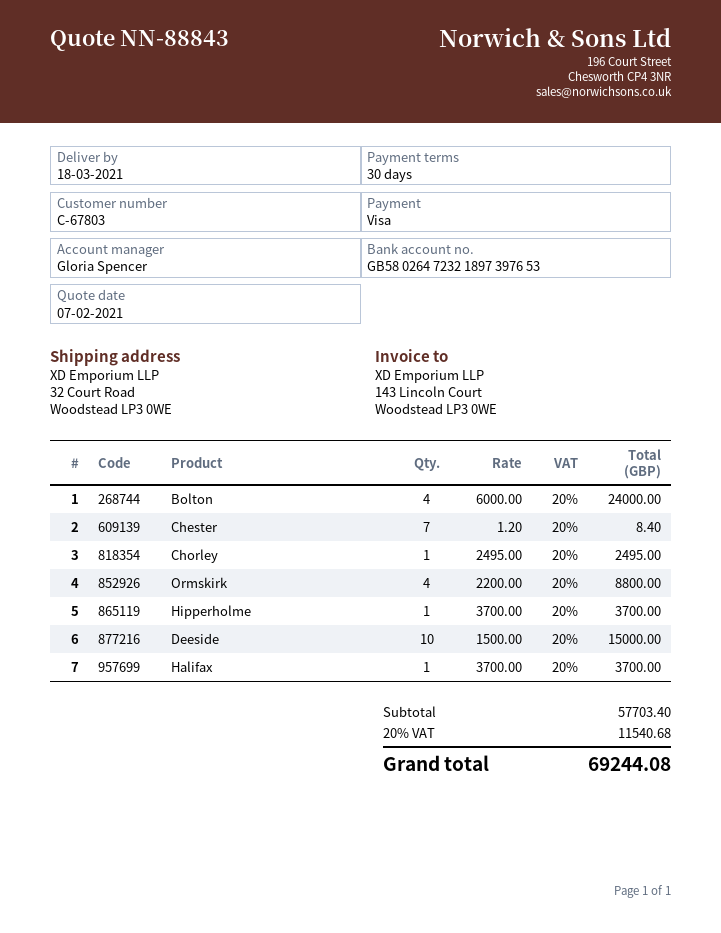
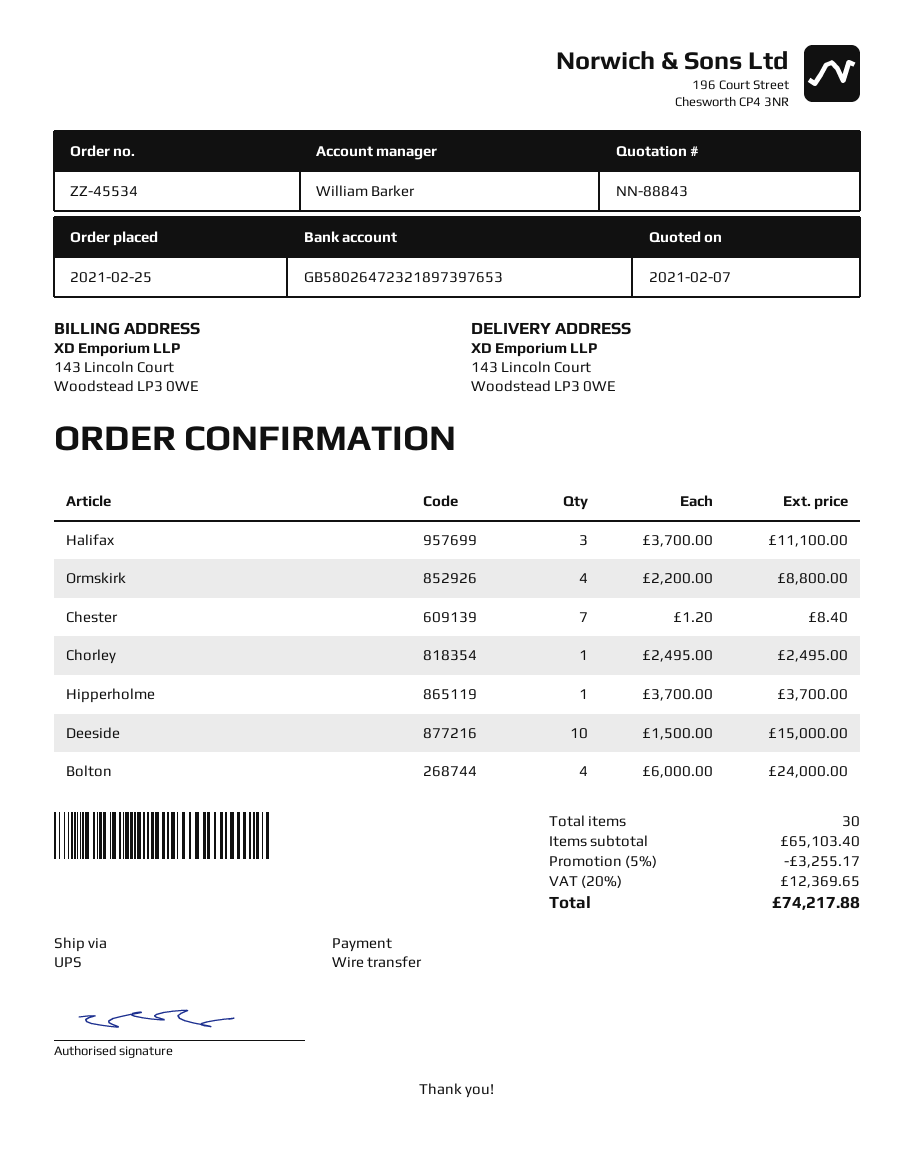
sales rep: Gloria Spencer -> William Barker
payment method: Visa -> bank transfer
ship to: 32 Court Road, Woodstead LP3 0WE -> 143 Lincoln Court, Woodstead LP3 0WE
Halifax: 1 x 3700.00 = 3700.00 -> 3 x 3700.00 = 11100.00
subtotal: 57703.40 -> 65103.40
discount: none -> 5% = 3255.17
tax: 20% = 11540.68 -> 20% = 12369.65
total: 69244.08 -> 74217.88

